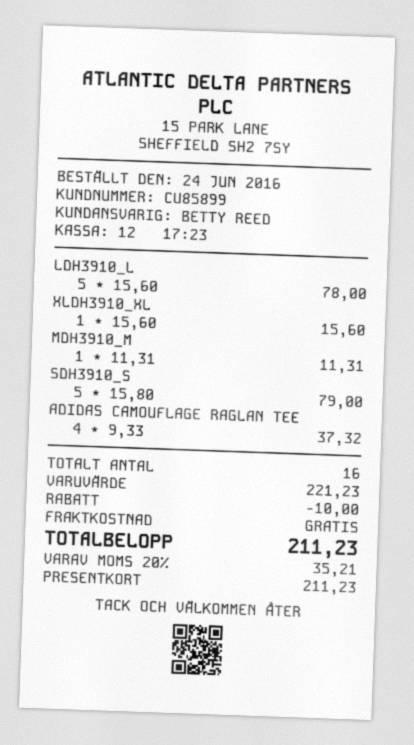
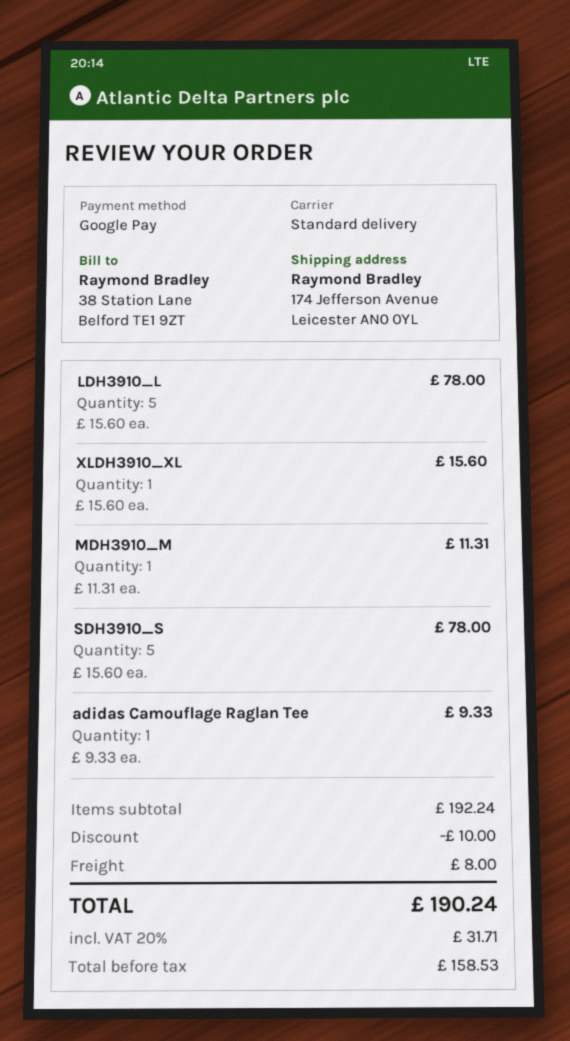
payment method: gift card -> Google Pay
SDH3910_S: 5 x 15.80 = 79.00 -> 5 x 15.60 = 78.00
ADIDAS CAMOUFLAGE RAGLAN TEE: 4 x 9.33 = 37.32 -> 1 x 9.33 = 9.33
subtotal: 221.23 -> 192.24
shipping: 0.00 -> 8.00
tax: 20% = 35.21 -> 20% = 31.71
total: 211.23 -> 190.24

